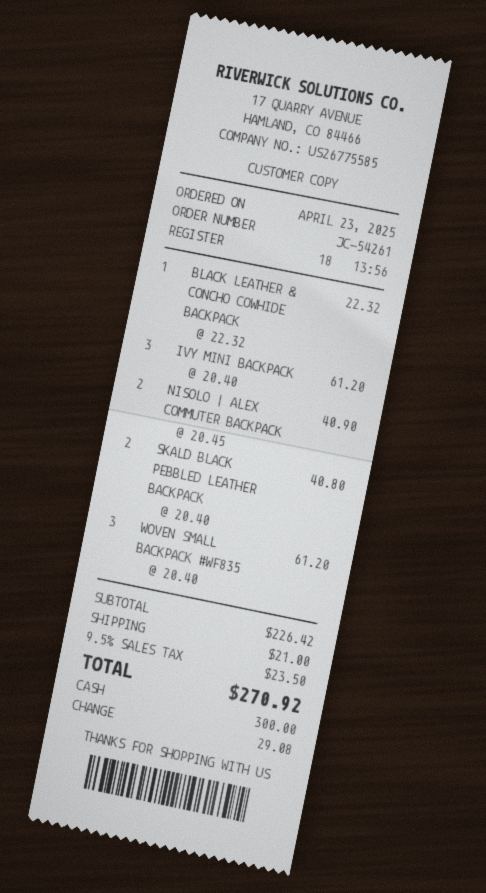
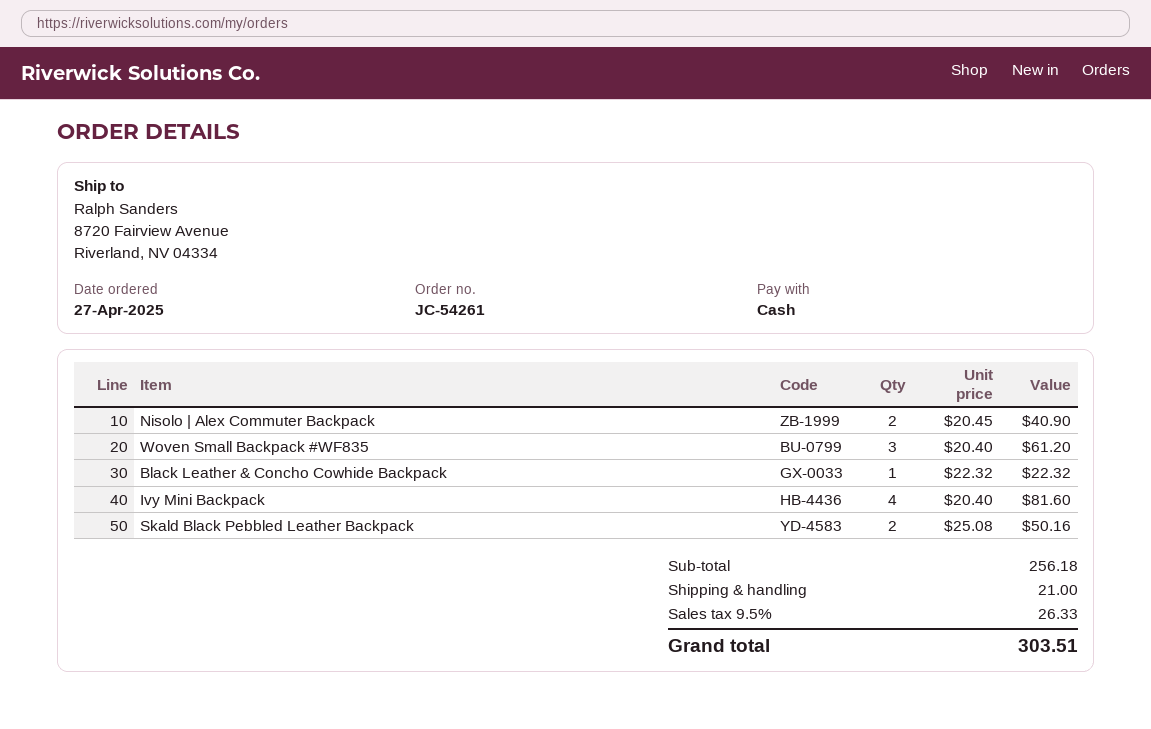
order date: 2025-04-23 -> 2025-04-27
IVY MINI BACKPACK: 3 x 20.40 = 61.20 -> 4 x 20.40 = 81.60
SKALD BLACK PEBBLED LEATHER BACKPACK: 2 x 20.40 = 40.80 -> 2 x 25.08 = 50.16
subtotal: 226.42 -> 256.18
tax: 9.5% = 23.50 -> 9.5% = 26.33
total: 270.92 -> 303.51

